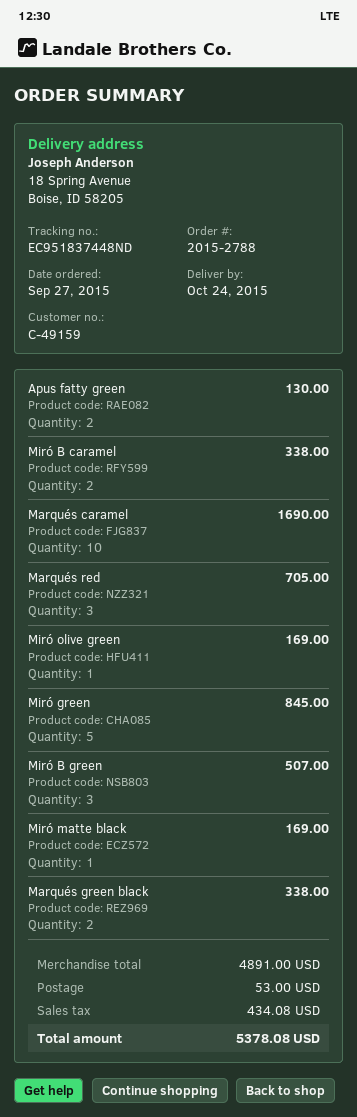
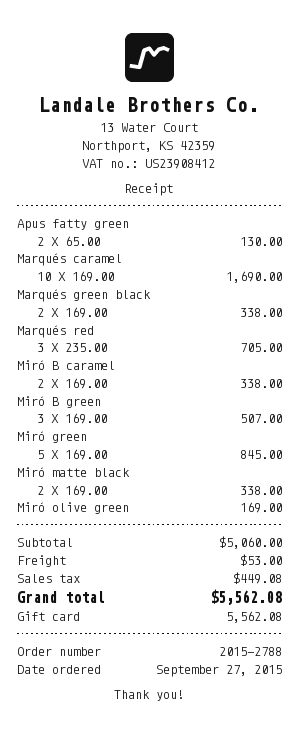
Miró matte black: 1 for 169.00 -> 2 for 338.00
subtotal: 4891.00 -> 5060.00
tax: 434.08 -> 449.08
total: 5378.08 -> 5562.08

